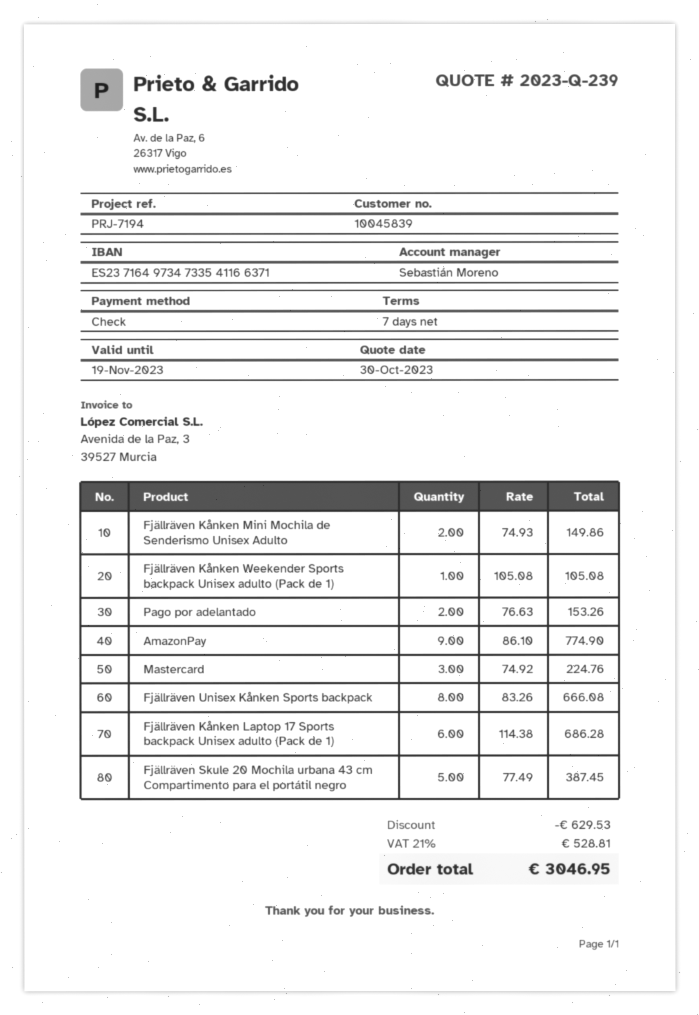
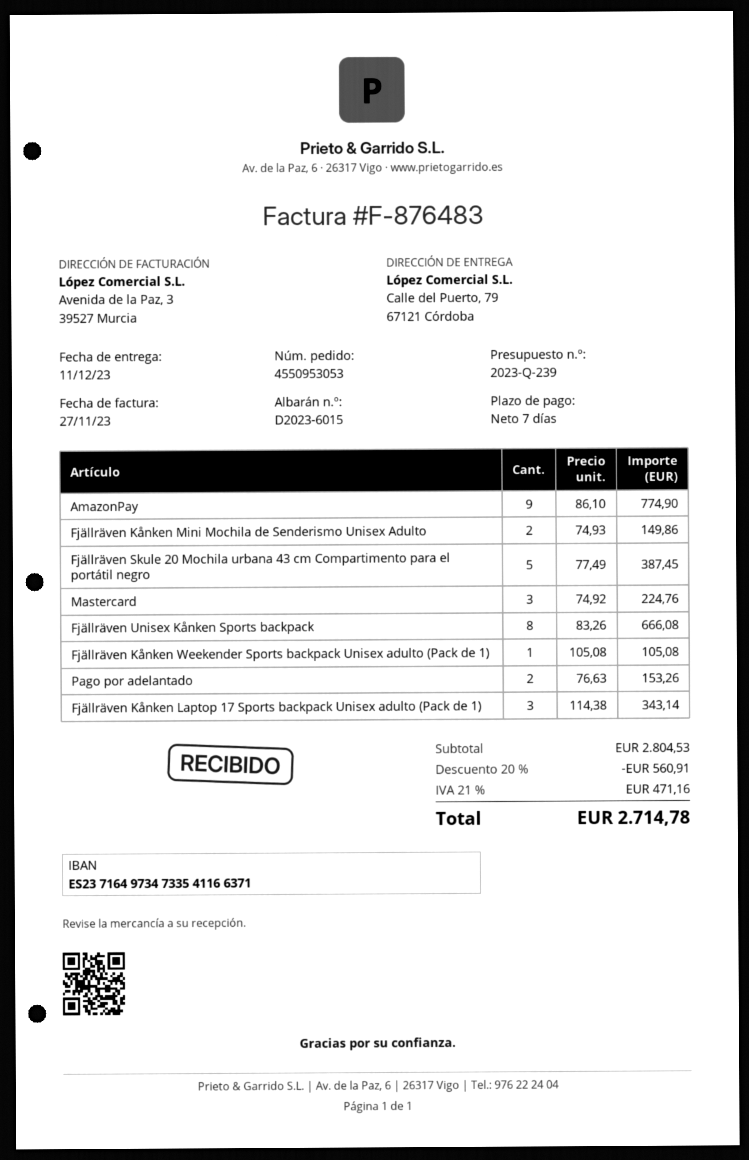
Fjällräven Kånken Laptop 17 Sports backpack Unisex adulto (Pack de 1): 6 x 114.38 = 686.28 -> 3 x 114.38 = 343.14
discount: 629.53 -> 560.91
tax: 21% = 528.81 -> 21% = 471.16
total: 3046.95 -> 2714.78

